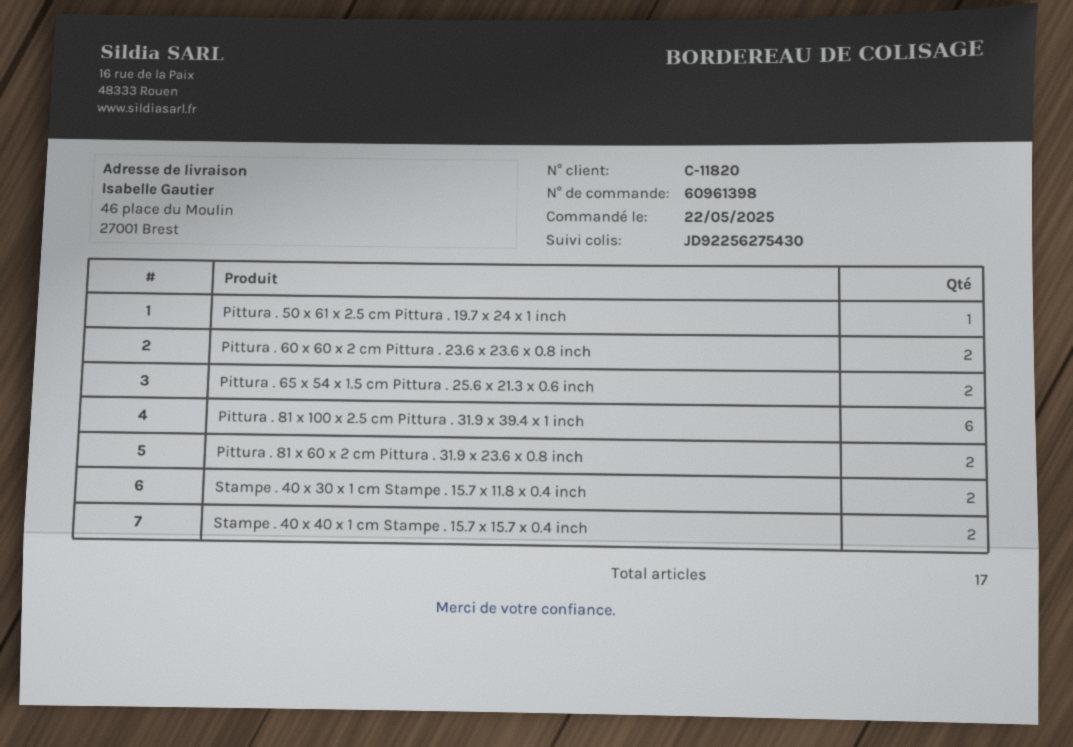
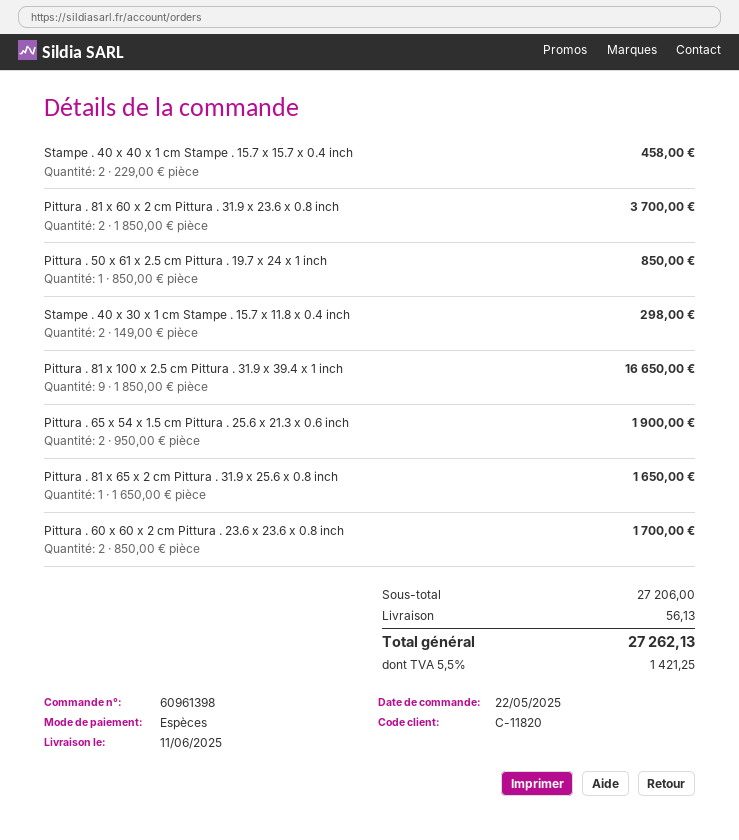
Pittura . 81 x 100 x 2.5 cm Pittura . 31.9 x 39.4 x 1 inch: 6 -> 9
Pittura . 81 x 65 x 2 cm Pittura . 31.9 x 25.6 x 0.8 inch: none -> 1

